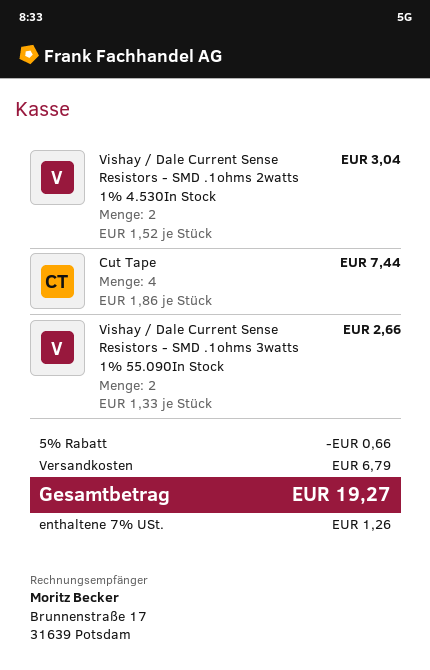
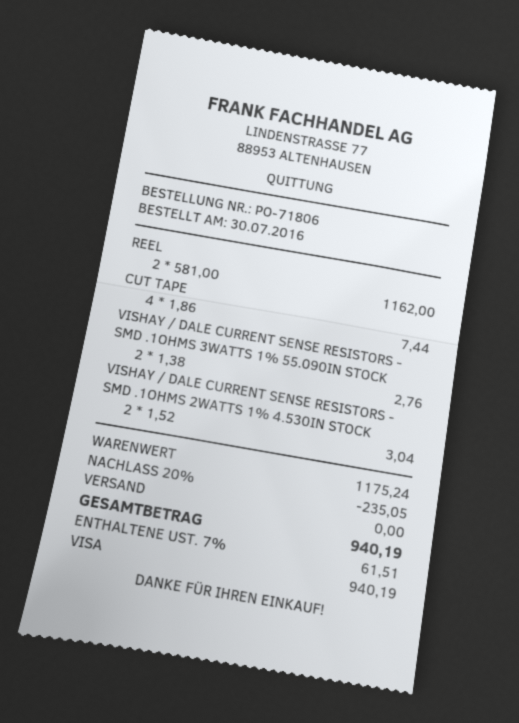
Vishay / Dale Current Sense Resistors - SMD .1ohms 3watts 1% 55.090In Stock: 2 x 1.33 = 2.66 -> 2 x 1.38 = 2.76
REEL: none -> 2 x 581.00 = 1162.00
discount: 5% = 0.66 -> 20% = 235.05
shipping: 6.79 -> 0.00
tax: 7% = 1.26 -> 7% = 61.51
total: 19.27 -> 940.19

